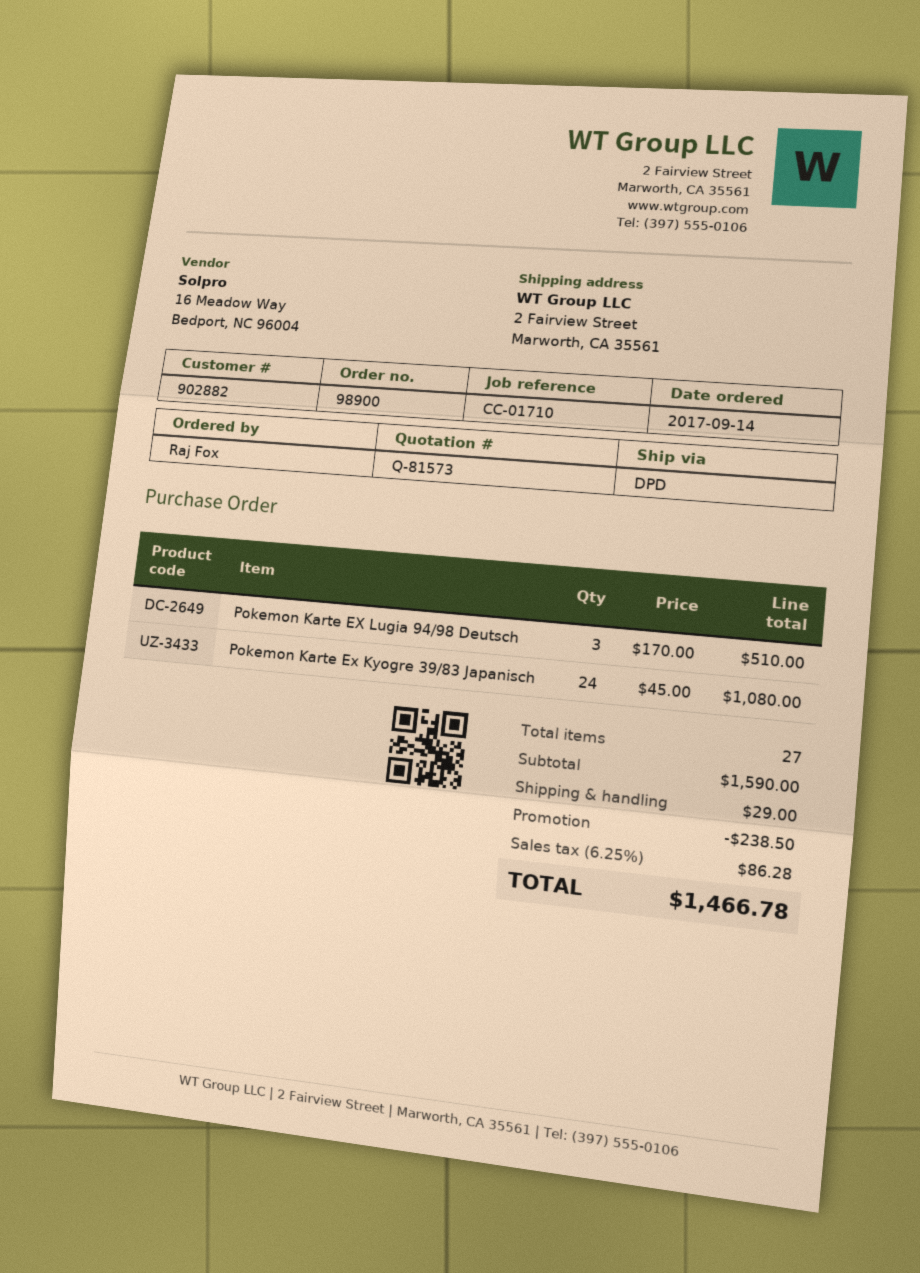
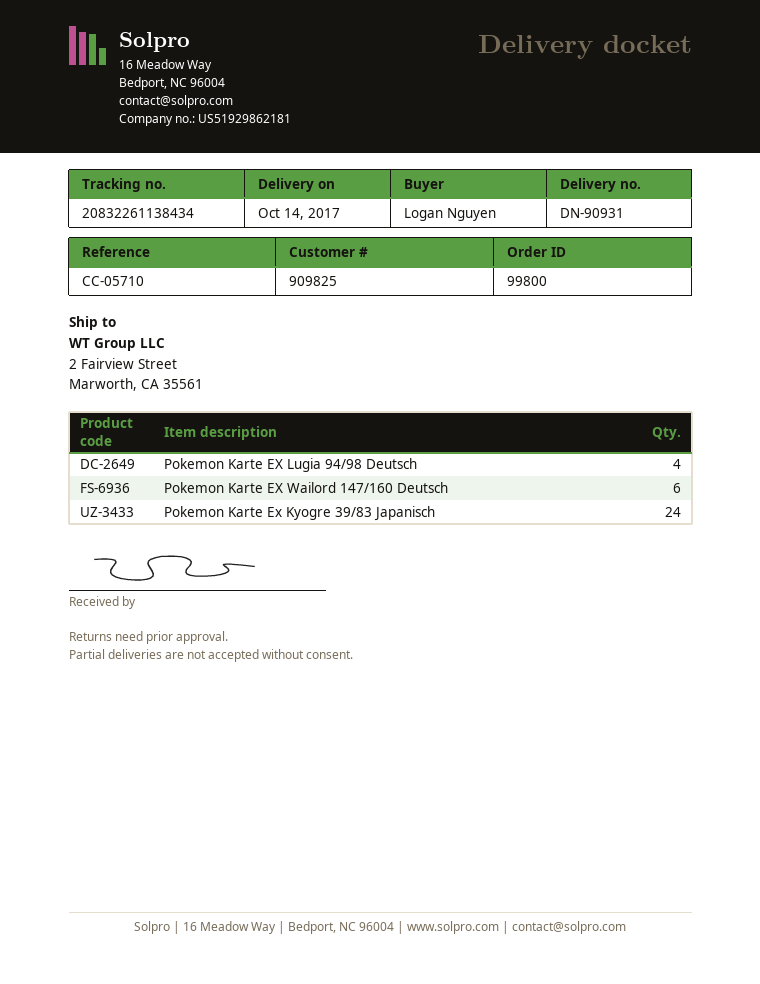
order number: 98900 -> 99800
customer number: 902882 -> 909825
reference: CC-01710 -> CC-05710
ordered by: Raj Fox -> Logan Nguyen
Pokemon Karte EX Lugia 94/98 Deutsch: 3 -> 4
Pokemon Karte EX Wailord 147/160 Deutsch: none -> 6

